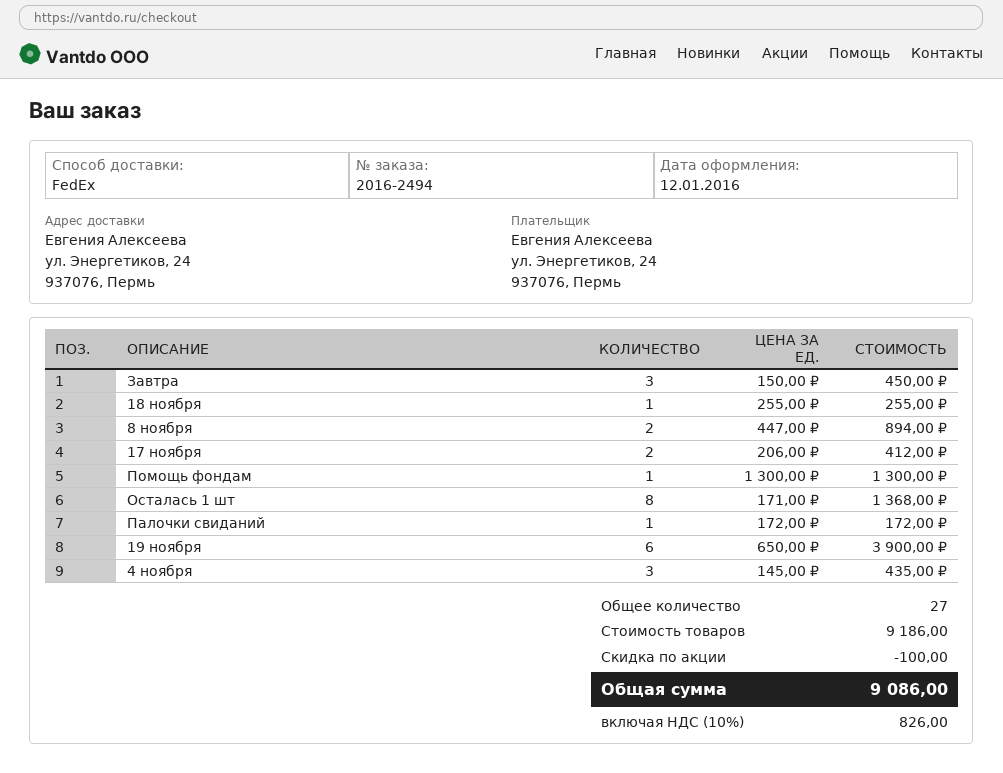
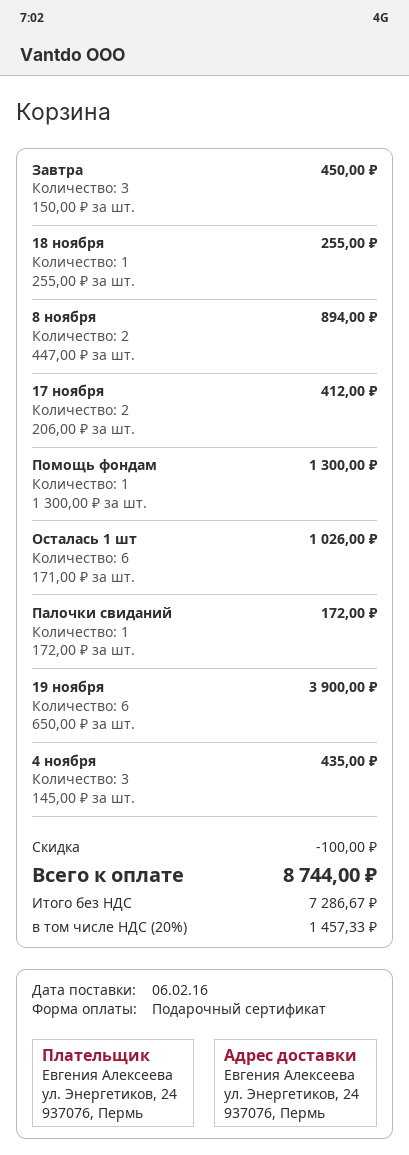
Осталась 1 шт: 8 x 171.00 = 1368.00 -> 6 x 171.00 = 1026.00
tax: 10% = 826.00 -> 20% = 1457.33
total: 9086.00 -> 8744.00

